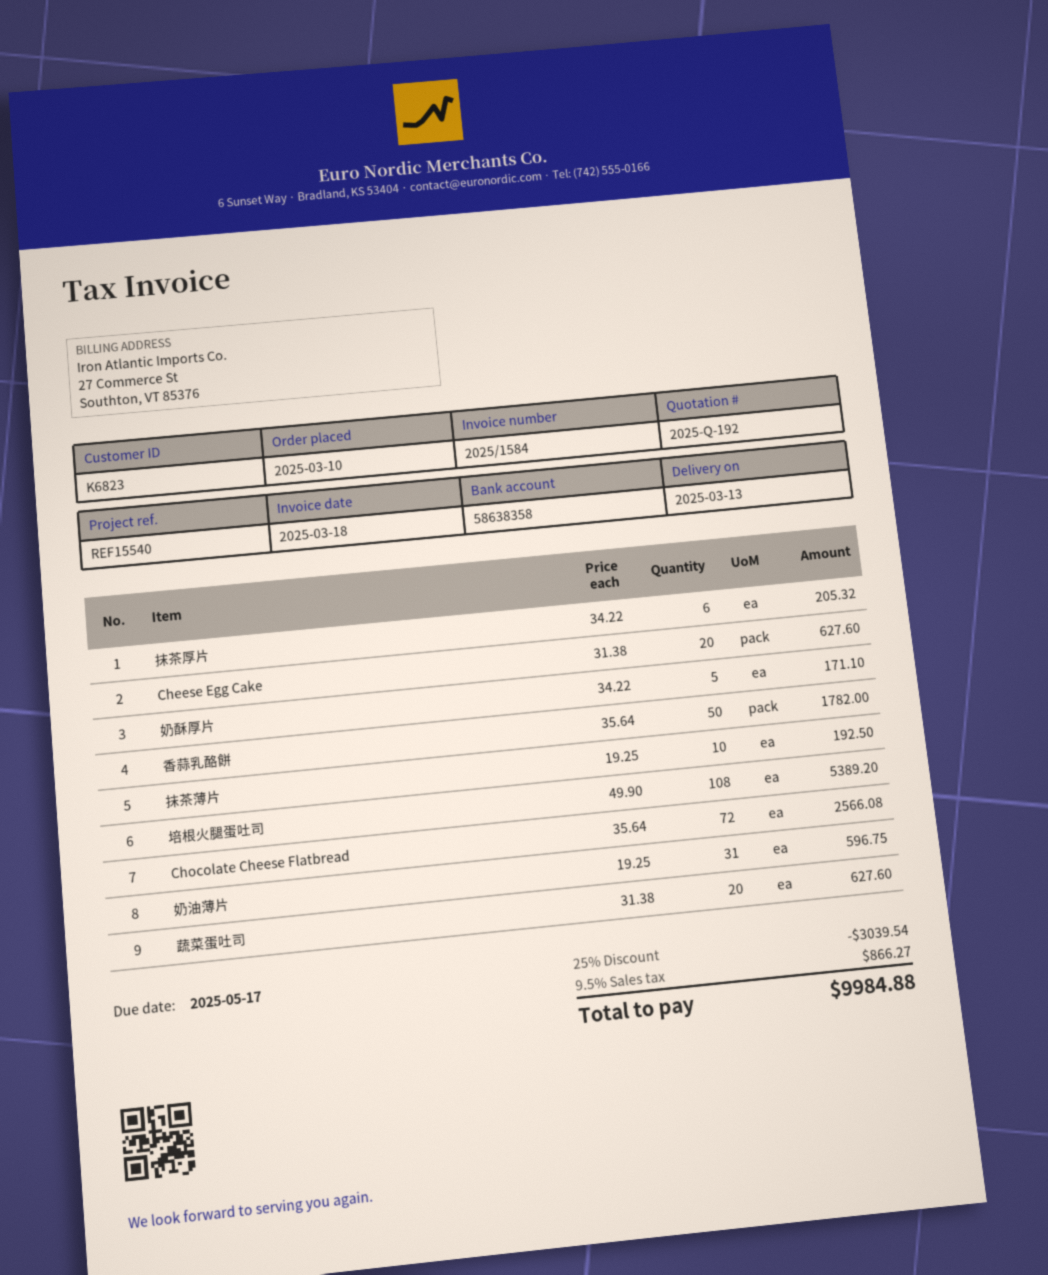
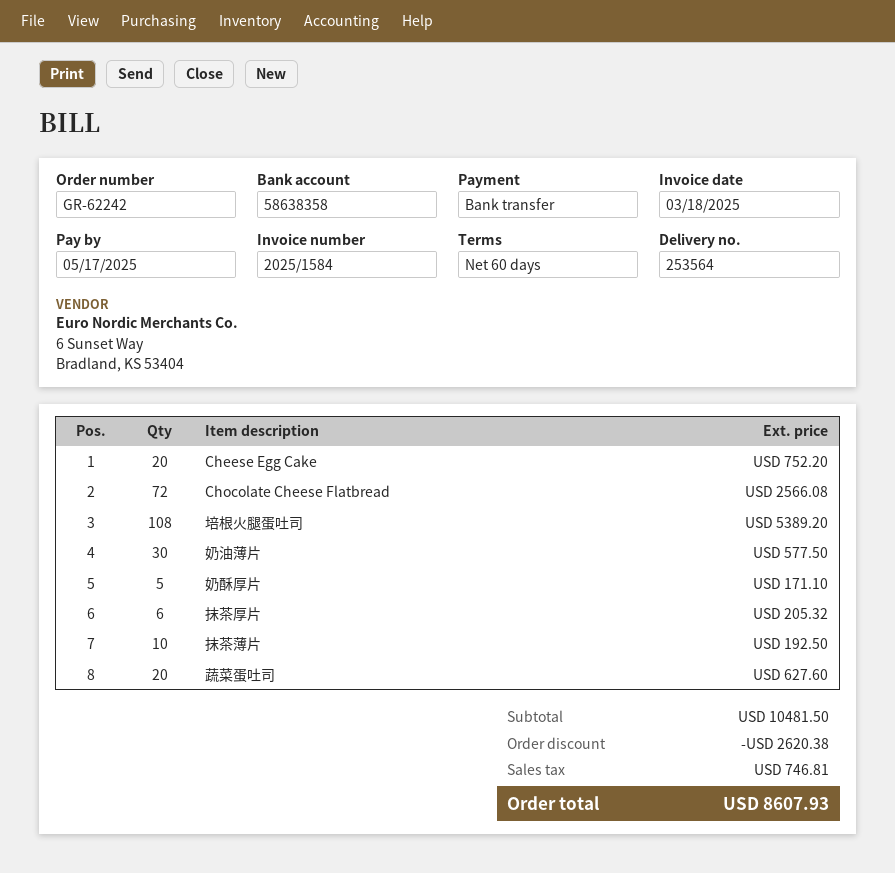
Cheese Egg Cake: 20 for 627.60 -> 20 for 752.20
香蒜乳酪餅: 50 for 1782.00 -> none
奶油薄片: 31 for 596.75 -> 30 for 577.50
discount: 3039.54 -> 2620.38
tax: 866.27 -> 746.81
total: 9984.88 -> 8607.93

